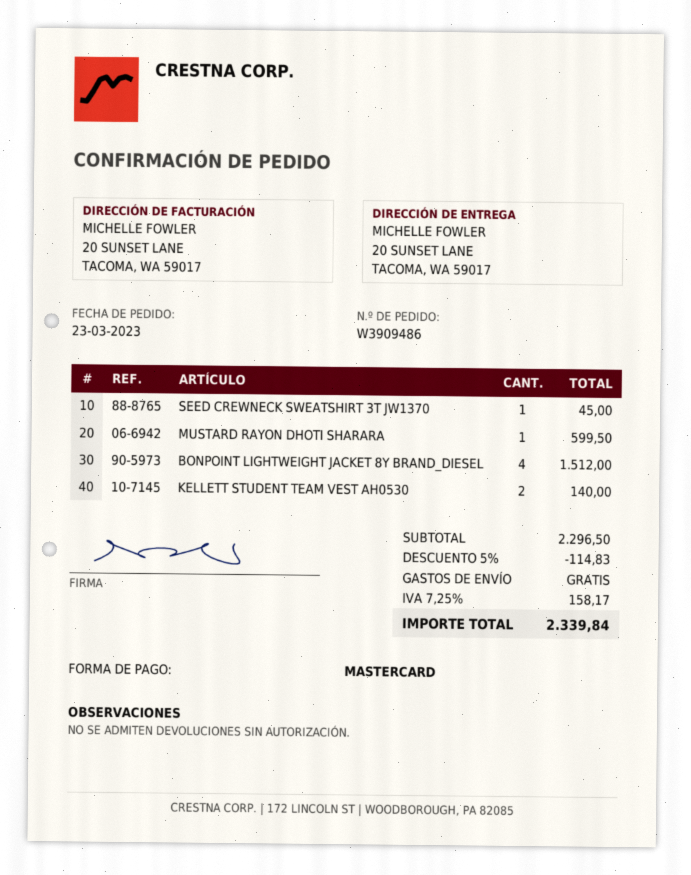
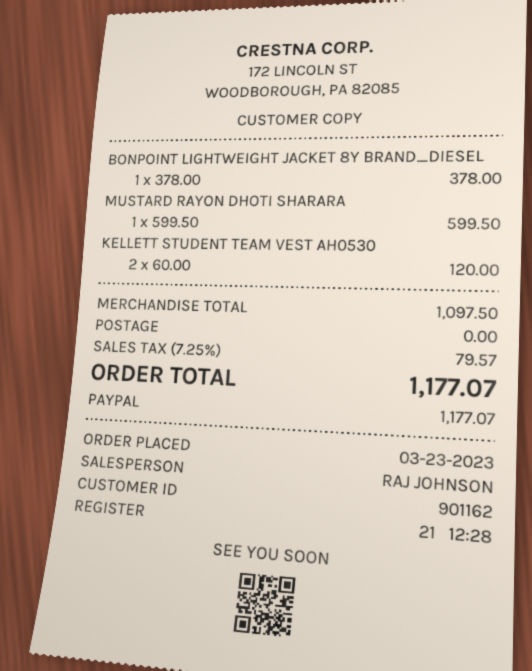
payment method: Mastercard -> PayPal
SEED CREWNECK SWEATSHIRT 3T JW1370: 1 for 45.00 -> none
BONPOINT LIGHTWEIGHT JACKET 8Y BRAND_DIESEL: 4 for 1512.00 -> 1 for 378.00
KELLETT STUDENT TEAM VEST AH0530: 2 for 140.00 -> 2 for 120.00
subtotal: 2296.50 -> 1097.50
discount: 5% = 114.83 -> none
tax: 7.25% = 158.17 -> 7.25% = 79.57
total: 2339.84 -> 1177.07

